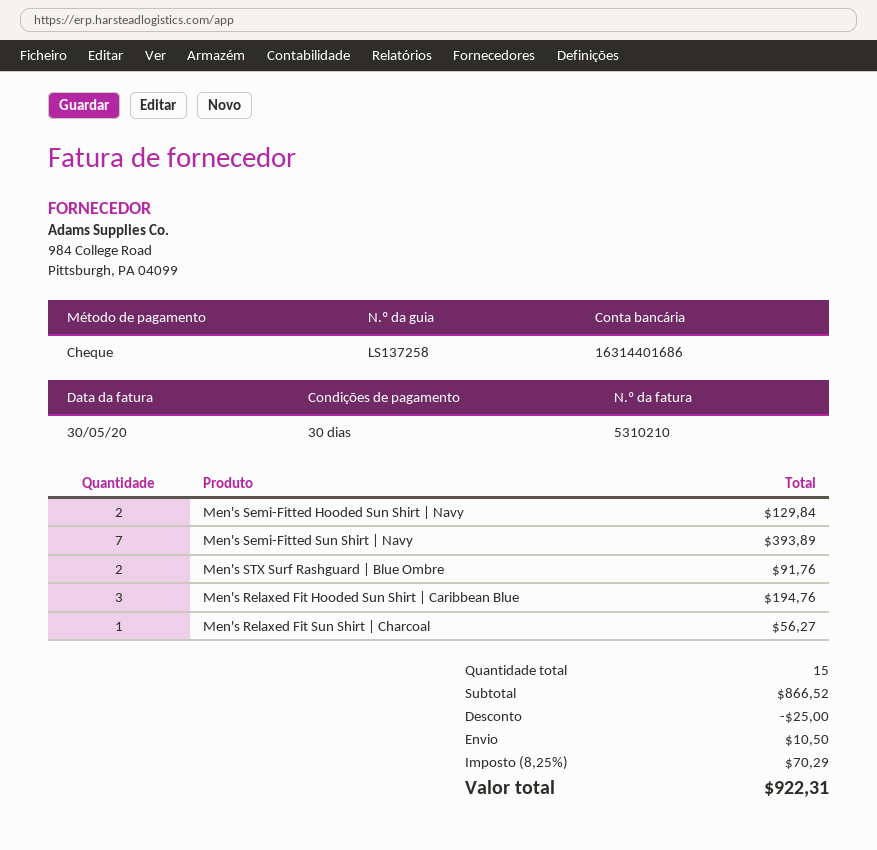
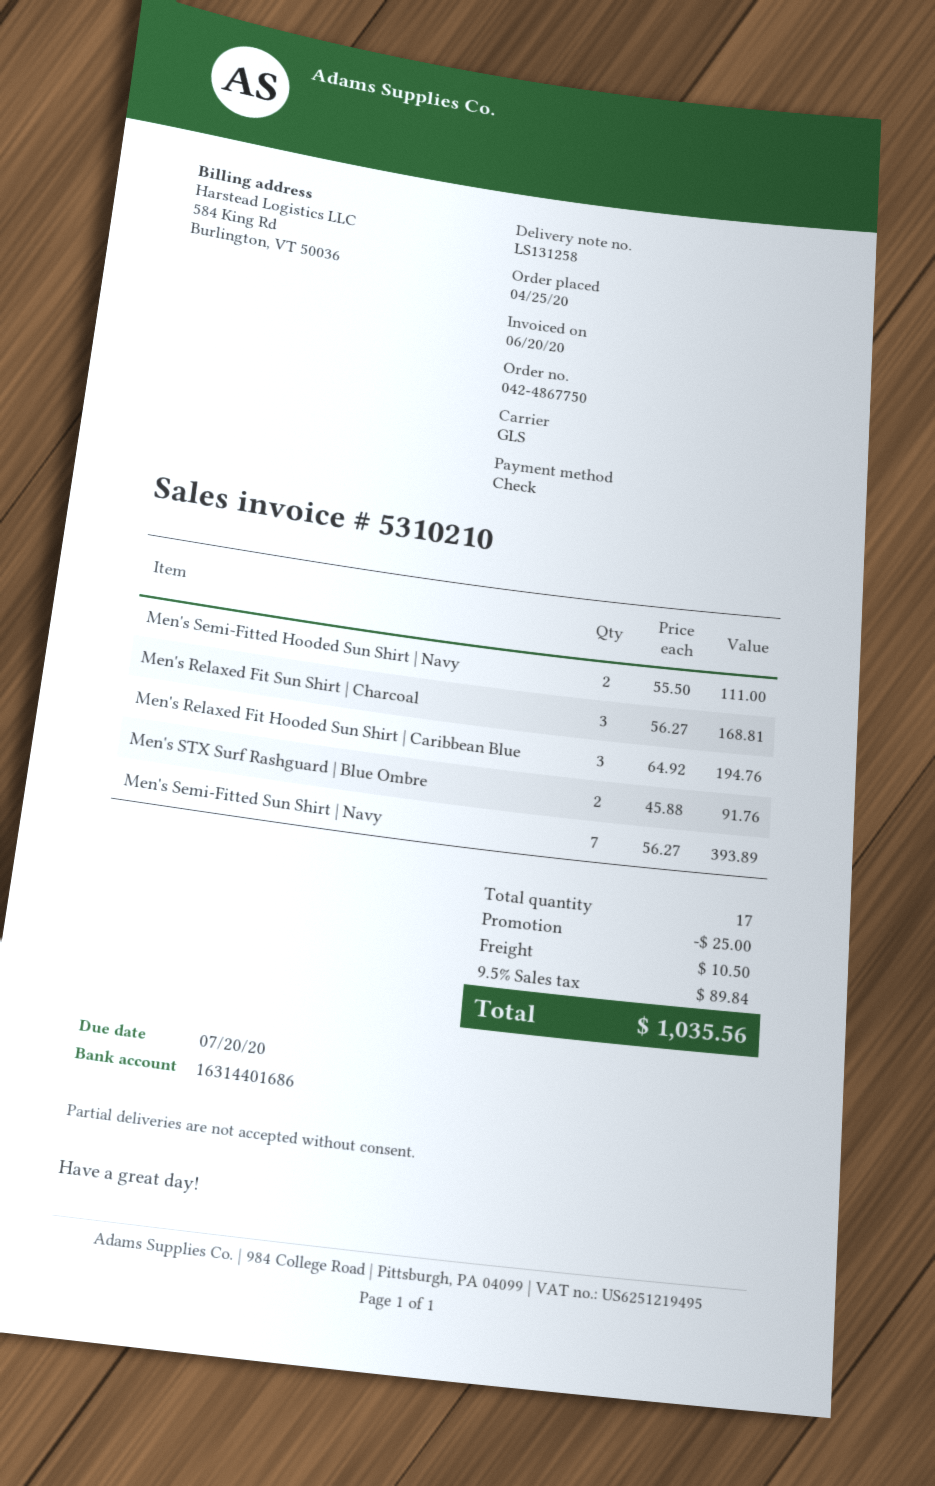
delivery note number: LS137258 -> LS131258
invoice date: 2020-05-30 -> 2020-06-20
Men's Semi-Fitted Hooded Sun Shirt | Navy: 2 for 129.84 -> 2 for 111.00
Men's Relaxed Fit Sun Shirt | Charcoal: 1 for 56.27 -> 3 for 168.81
total quantity: 15 -> 17
tax: 8.25% = 70.29 -> 9.5% = 89.84
total: 922.31 -> 1035.56

